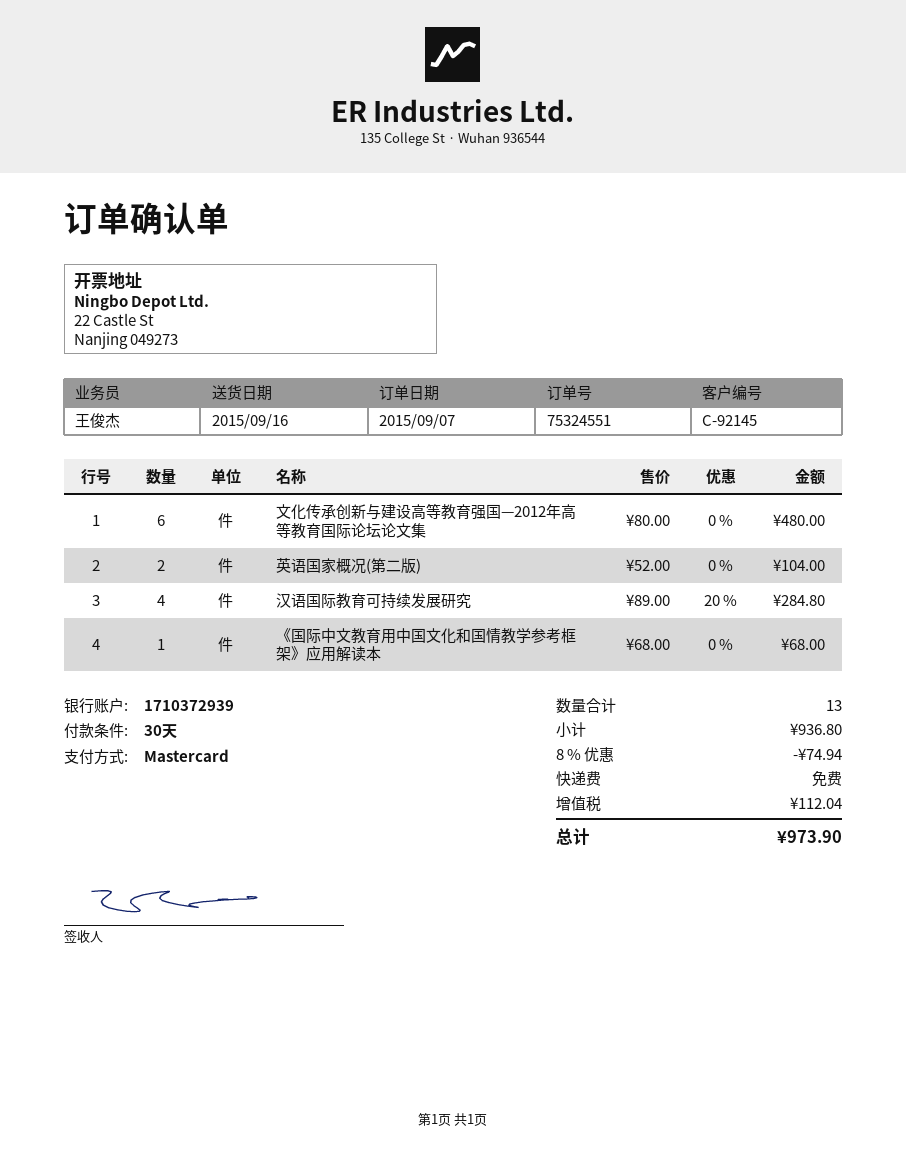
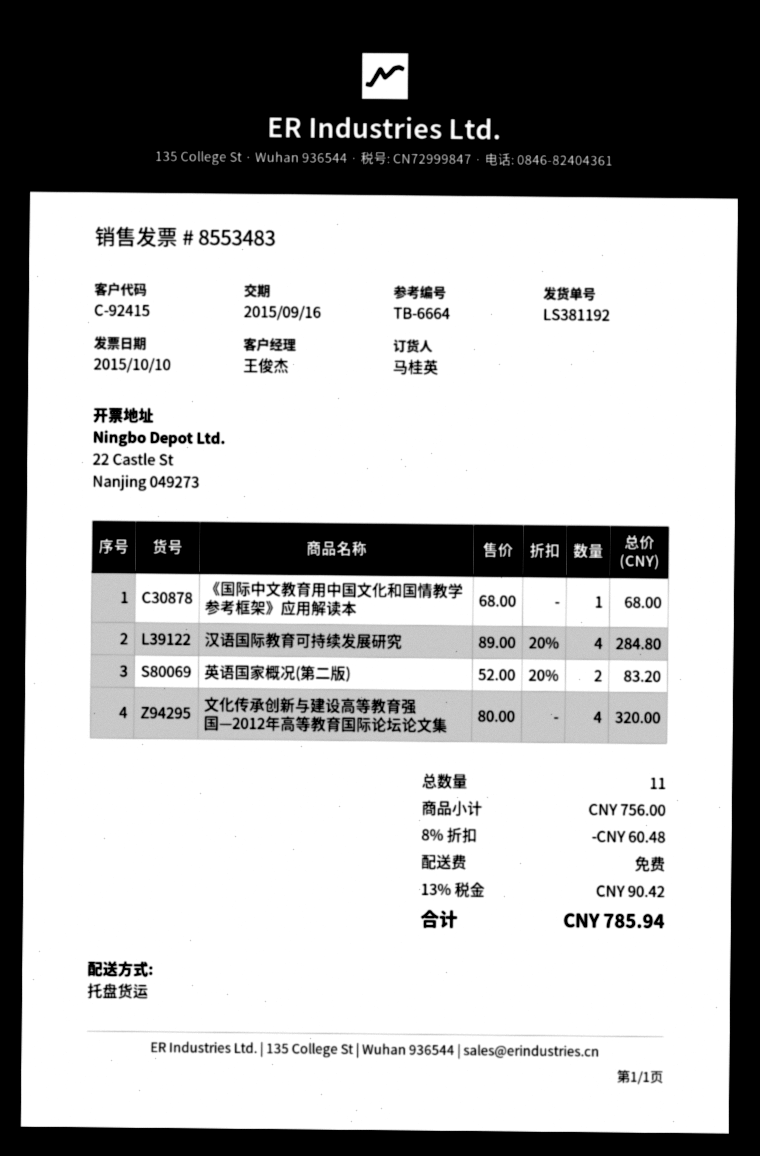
customer number: C-92145 -> C-92415
文化传承创新与建设高等教育强国—2012年高等教育国际论坛论文集: 6 x 80.00 = 480.00 -> 4 x 80.00 = 320.00
英语国家概况(第二版): 2 x 52.00 = 104.00 -> 2 x 52.00 - 20% = 83.20
total quantity: 13 -> 11
subtotal: 936.80 -> 756.00
discount: 8% = 74.94 -> 8% = 60.48
tax: 112.04 -> 90.42
total: 973.90 -> 785.94

